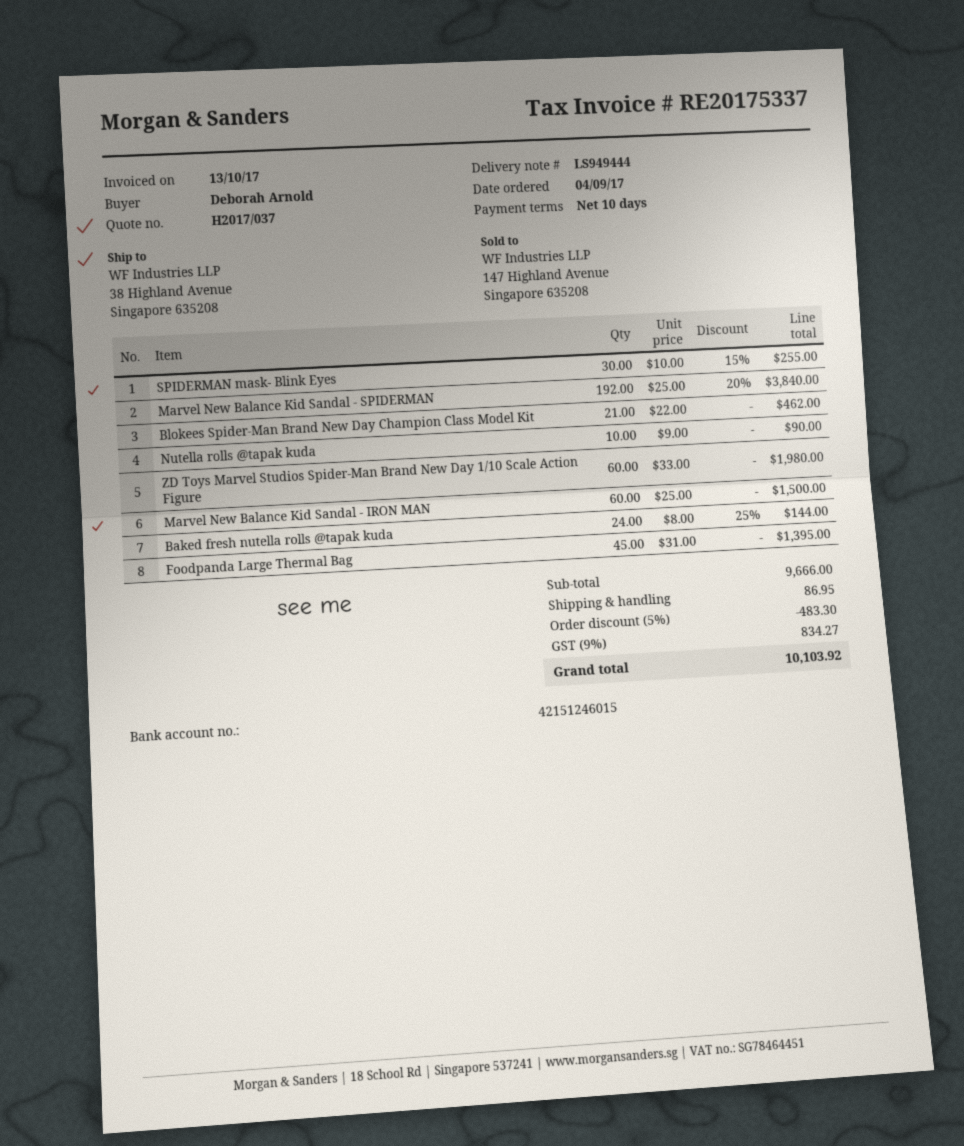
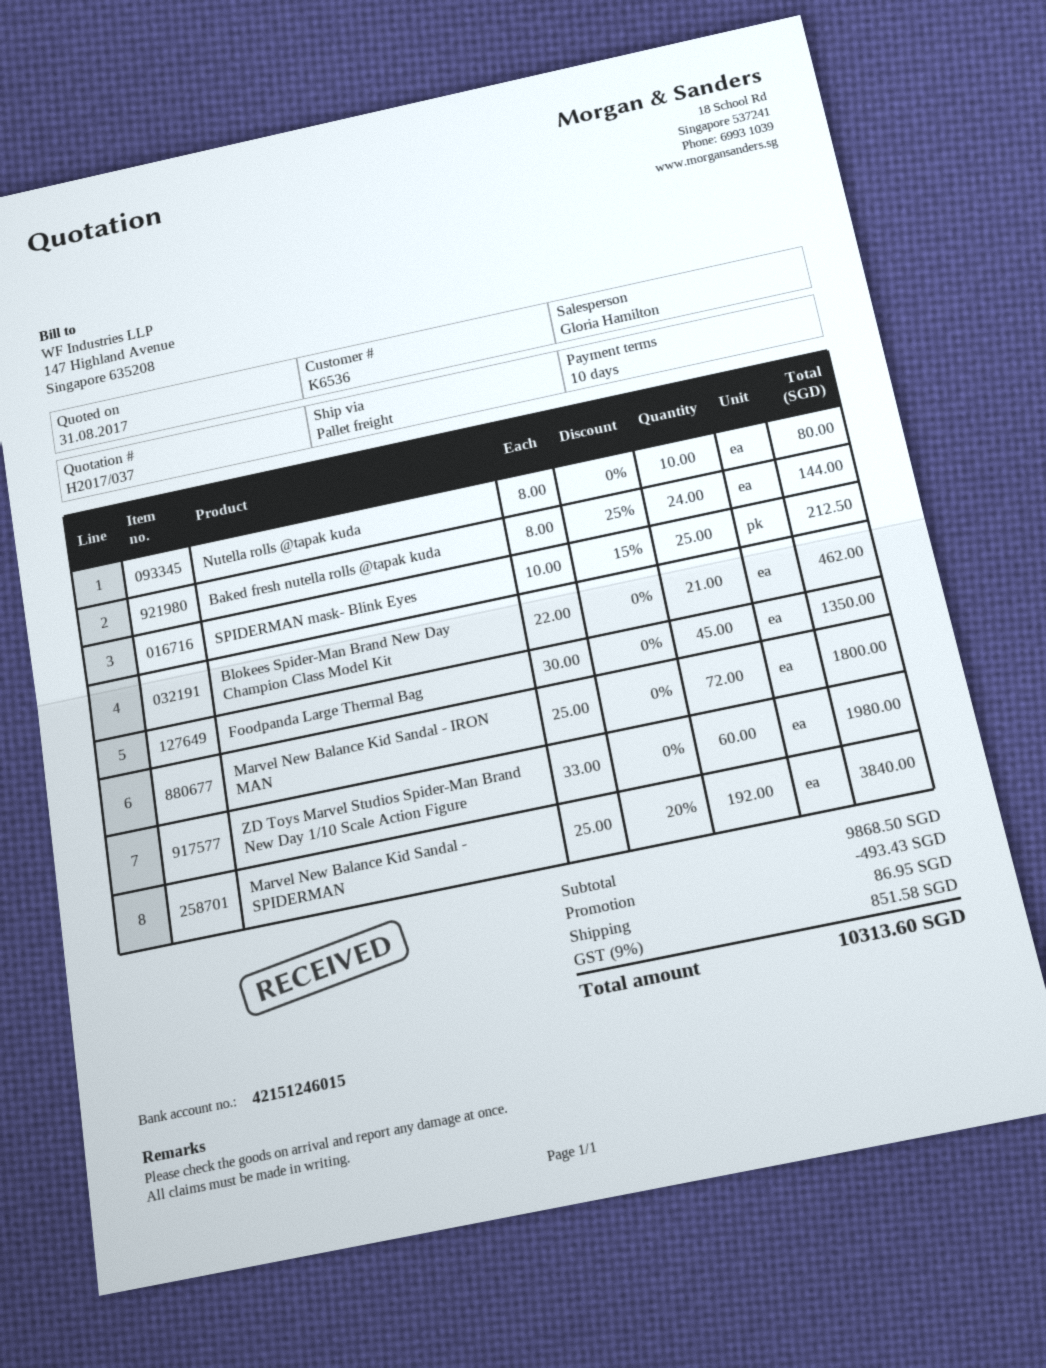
SPIDERMAN mask- Blink Eyes: 30 x 10.00 - 15% = 255.00 -> 25 x 10.00 - 15% = 212.50
Nutella rolls @tapak kuda: 10 x 9.00 = 90.00 -> 10 x 8.00 = 80.00
Marvel New Balance Kid Sandal - IRON MAN: 60 x 25.00 = 1500.00 -> 72 x 25.00 = 1800.00
Foodpanda Large Thermal Bag: 45 x 31.00 = 1395.00 -> 45 x 30.00 = 1350.00
subtotal: 9666.00 -> 9868.50
discount: 483.30 -> 493.43
tax: 9% = 834.27 -> 9% = 851.58
total: 10103.92 -> 10313.60

